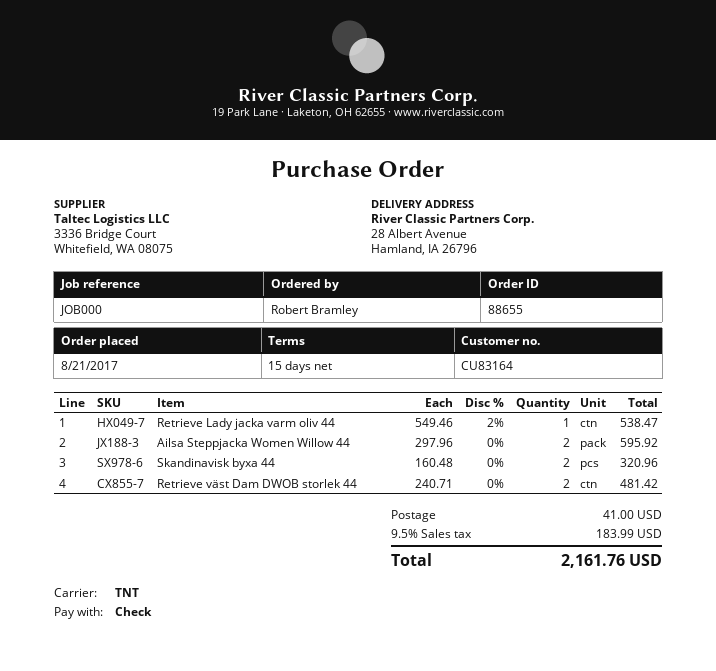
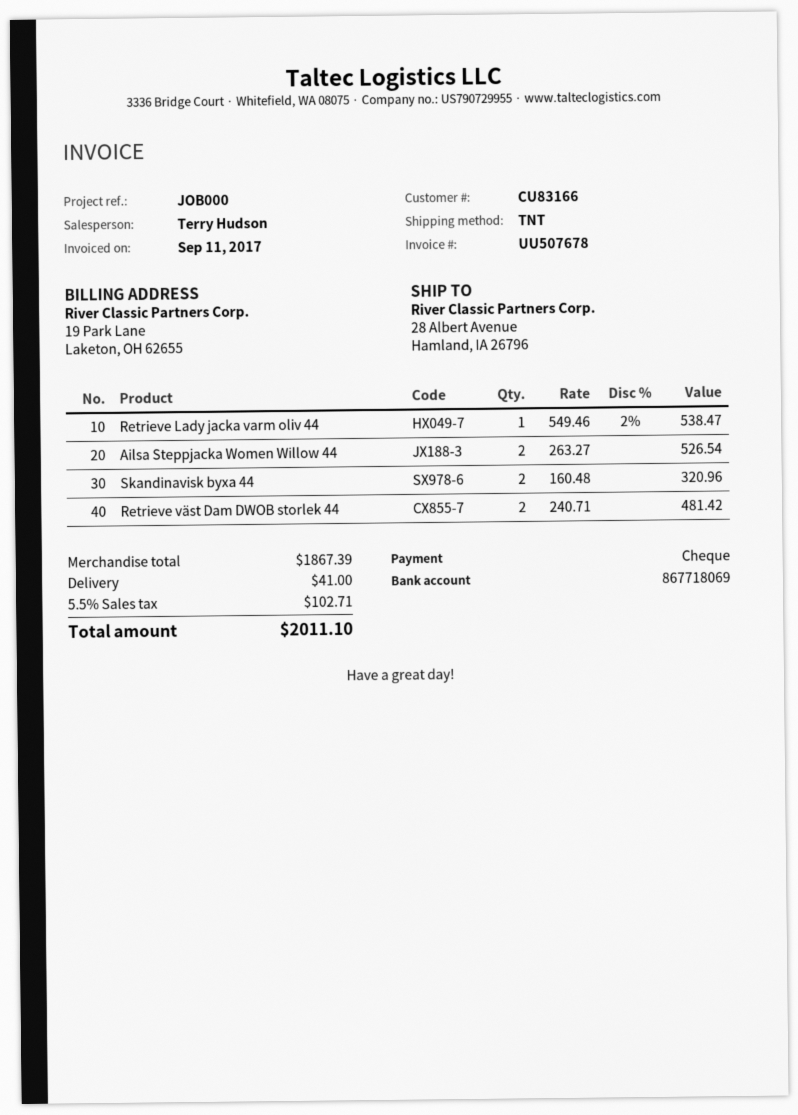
customer number: CU83164 -> CU83166
Ailsa Steppjacka Women Willow 44: 2 x 297.96 = 595.92 -> 2 x 263.27 = 526.54
tax: 9.5% = 183.99 -> 5.5% = 102.71
total: 2161.76 -> 2011.10

